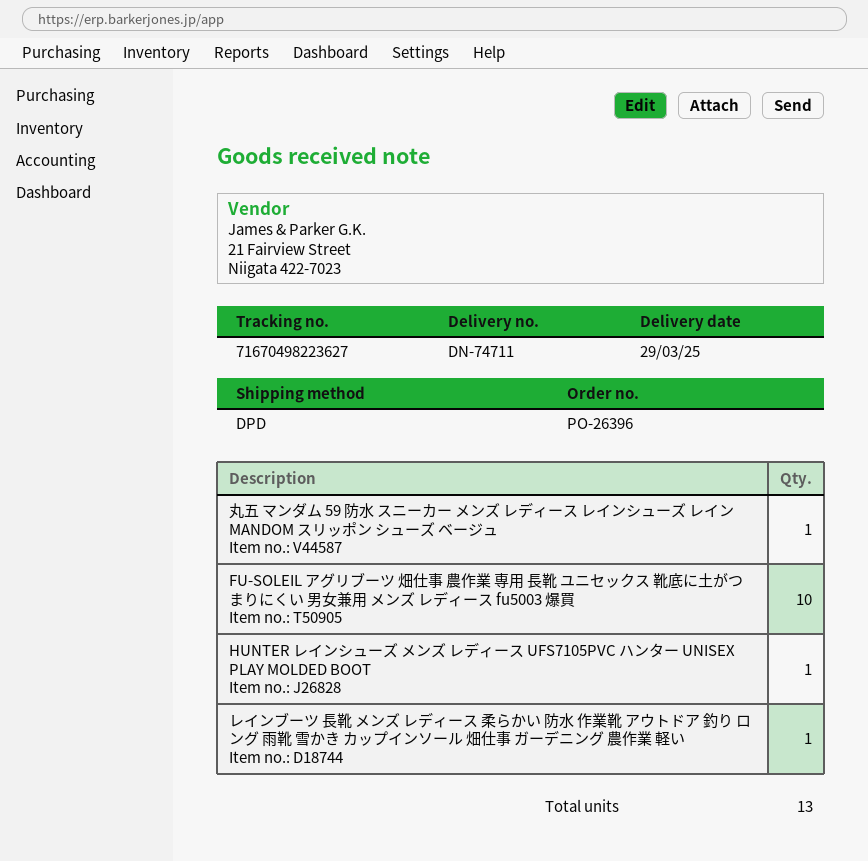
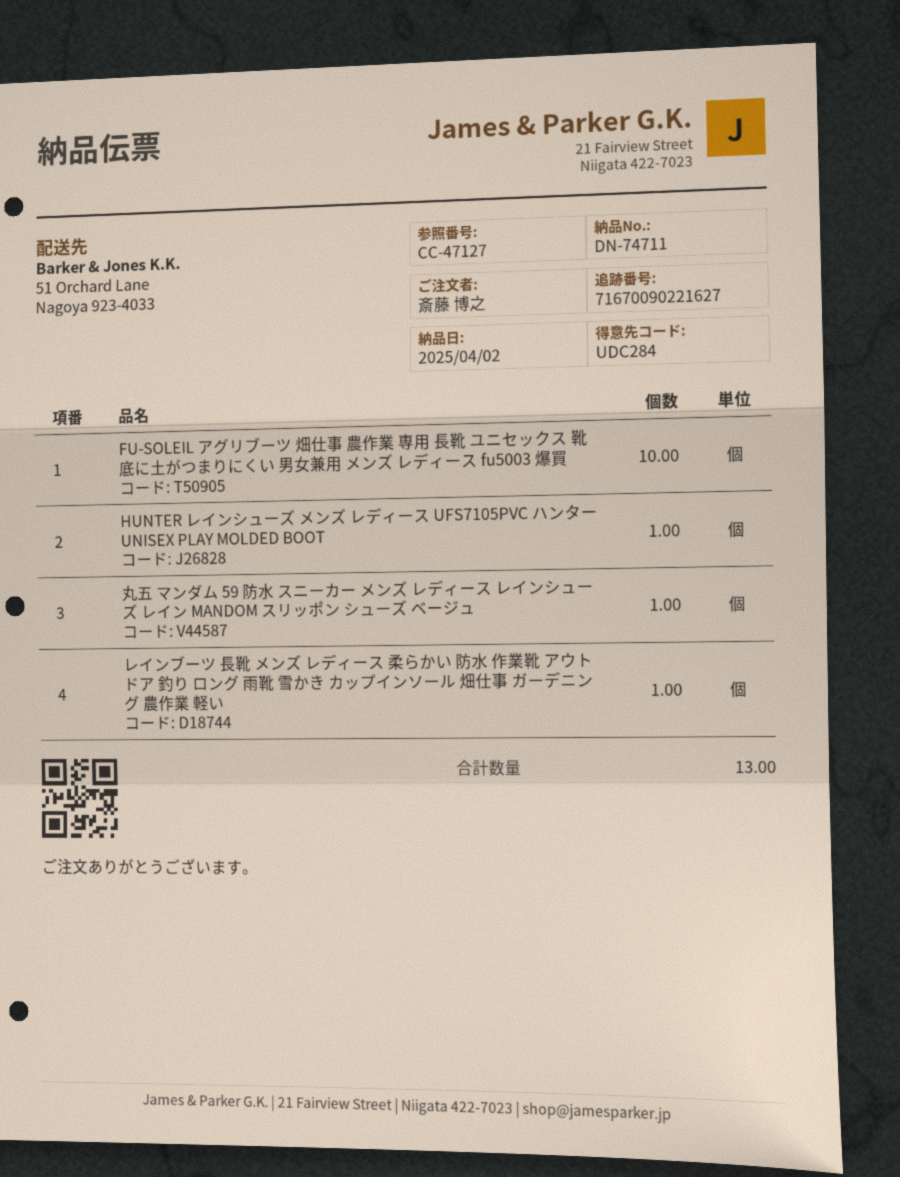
delivery date: 2025-03-29 -> 2025-04-02
tracking number: 71670498223627 -> 71670090221627

